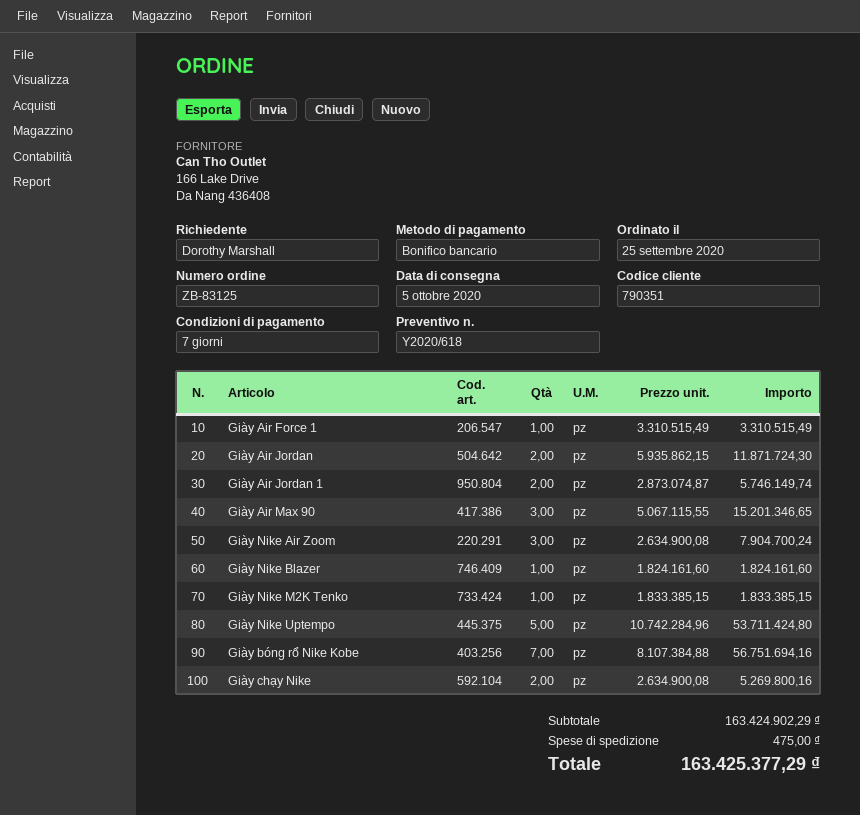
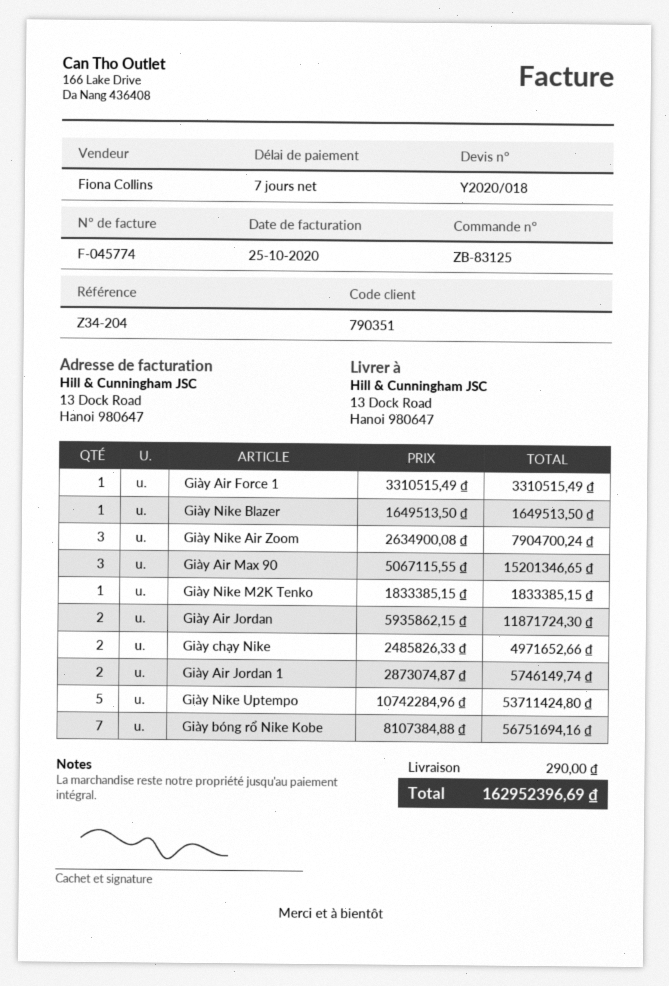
quote number: Y2020/618 -> Y2020/018
Giày Nike Blazer: 1 x 1824161.60 = 1824161.60 -> 1 x 1649513.50 = 1649513.50
Giày chạy Nike: 2 x 2634900.08 = 5269800.16 -> 2 x 2485826.33 = 4971652.66
shipping: 475.00 -> 290.00
total: 163425377.29 -> 162952396.69

